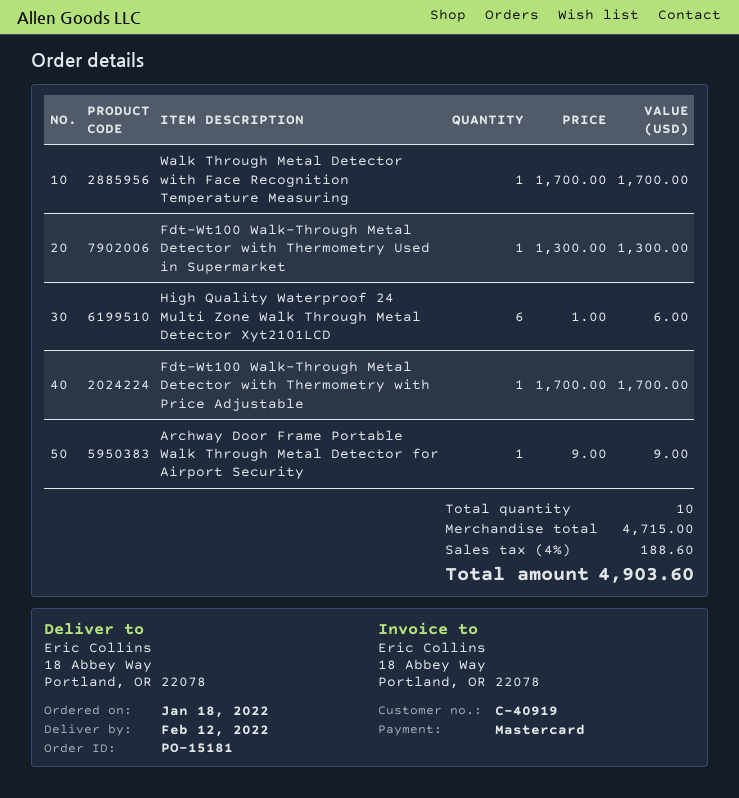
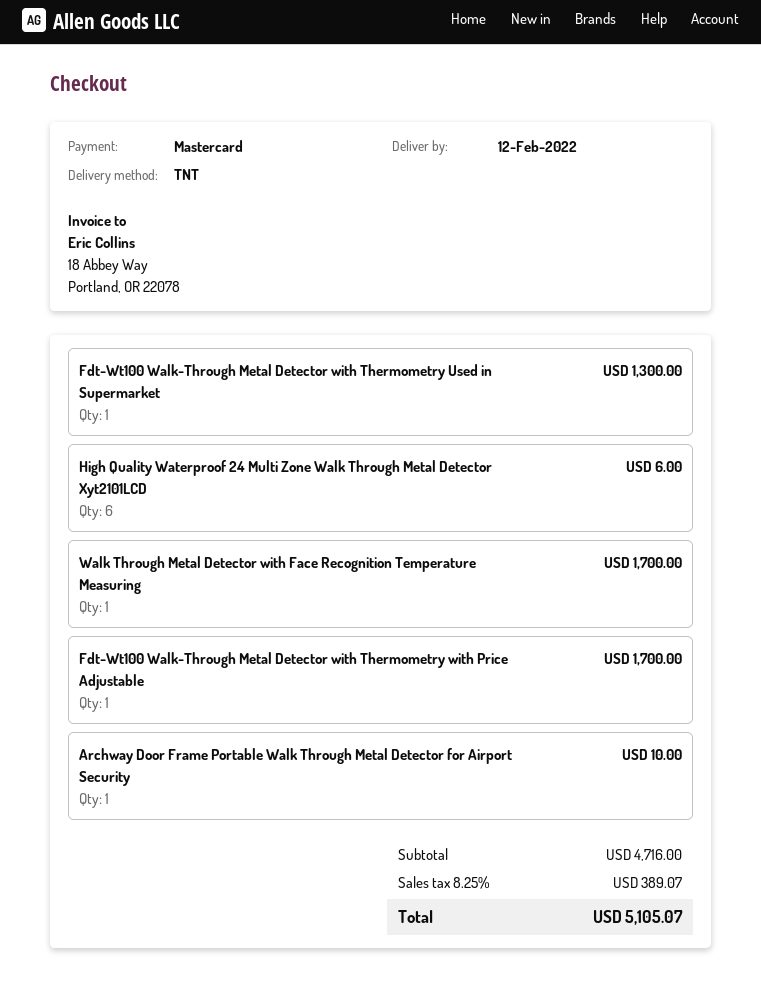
Archway Door Frame Portable Walk Through Metal Detector for Airport Security: 1 for 9.00 -> 1 for 10.00
subtotal: 4715.00 -> 4716.00
tax: 4% = 188.60 -> 8.25% = 389.07
total: 4903.60 -> 5105.07

